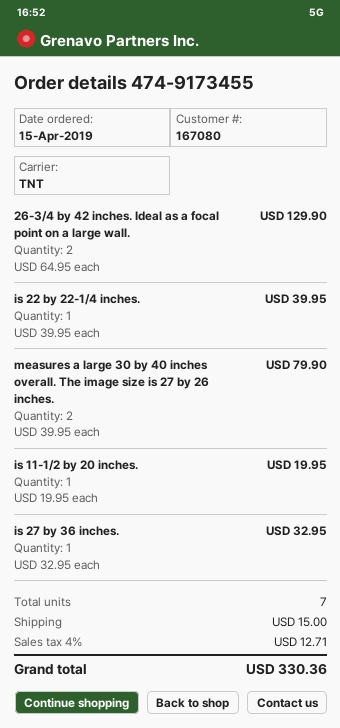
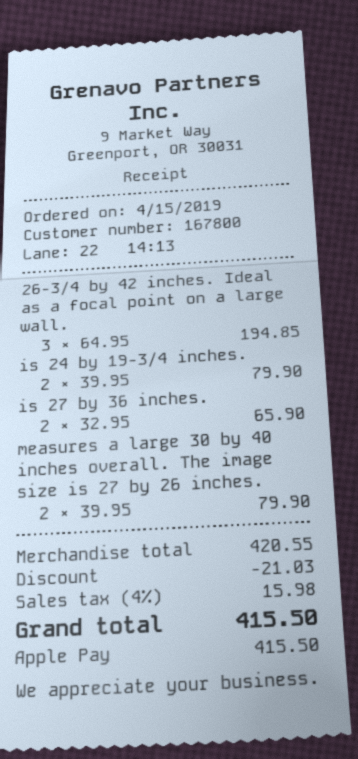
customer number: 167080 -> 167800
26-3/4 by 42 inches. Ideal as a focal point on a large wall.: 2 x 64.95 = 129.90 -> 3 x 64.95 = 194.85
is 22 by 22-1/4 inches.: 1 x 39.95 = 39.95 -> none
is 11-1/2 by 20 inches.: 1 x 19.95 = 19.95 -> none
is 27 by 36 inches.: 1 x 32.95 = 32.95 -> 2 x 32.95 = 65.90
is 24 by 19-3/4 inches.: none -> 2 x 39.95 = 79.90
discount: none -> 21.03
shipping: 15.00 -> none
tax: 4% = 12.71 -> 4% = 15.98
total: 330.36 -> 415.50

